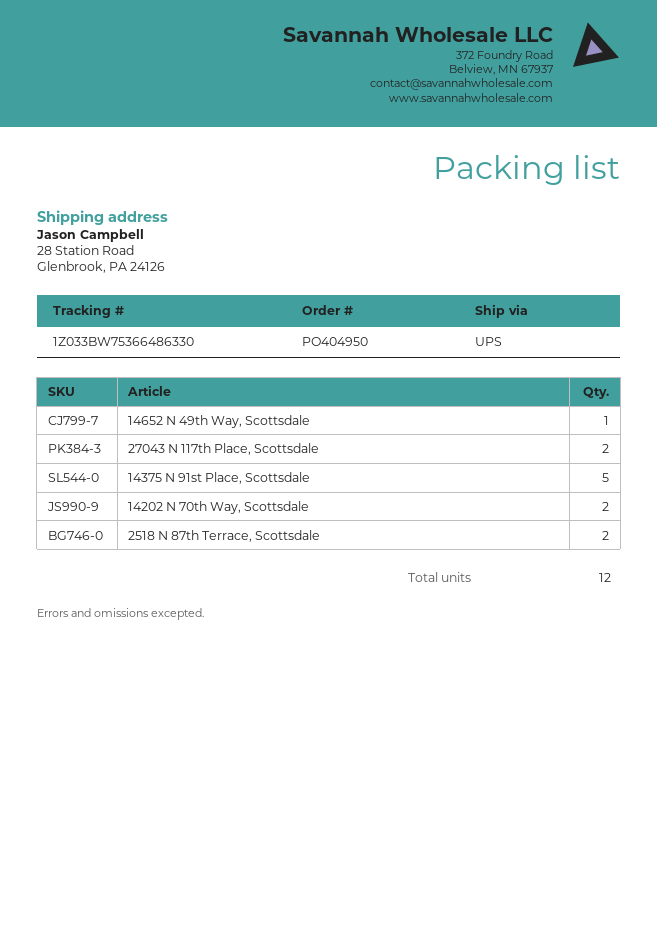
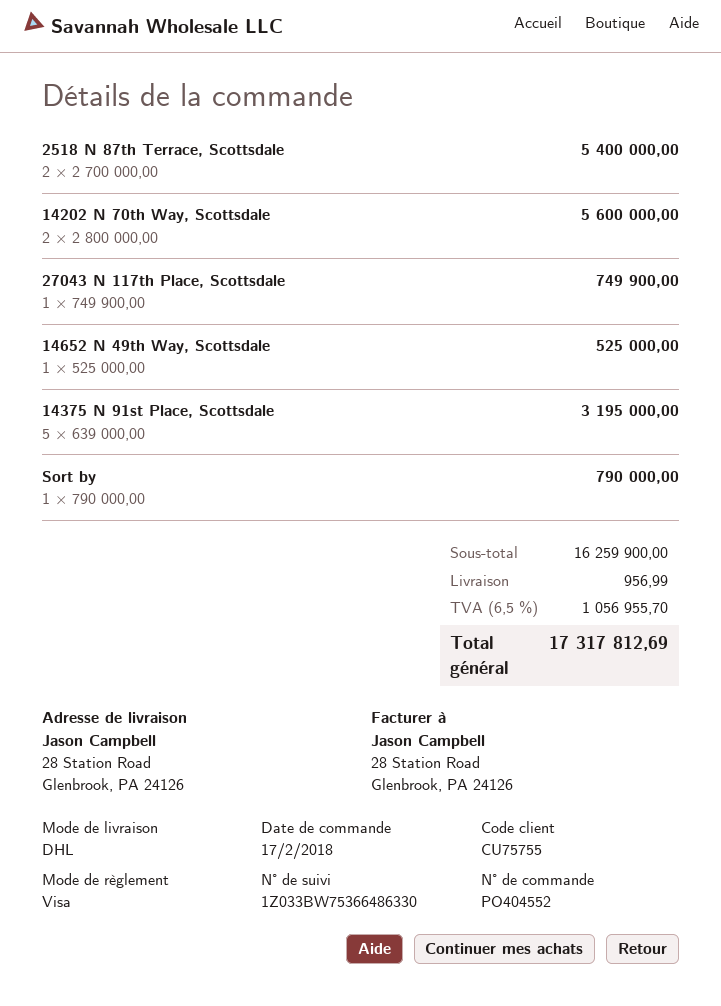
order number: PO404950 -> PO404552
shipping method: UPS -> DHL
27043 N 117th Place, Scottsdale: 2 -> 1
Sort by: none -> 1

